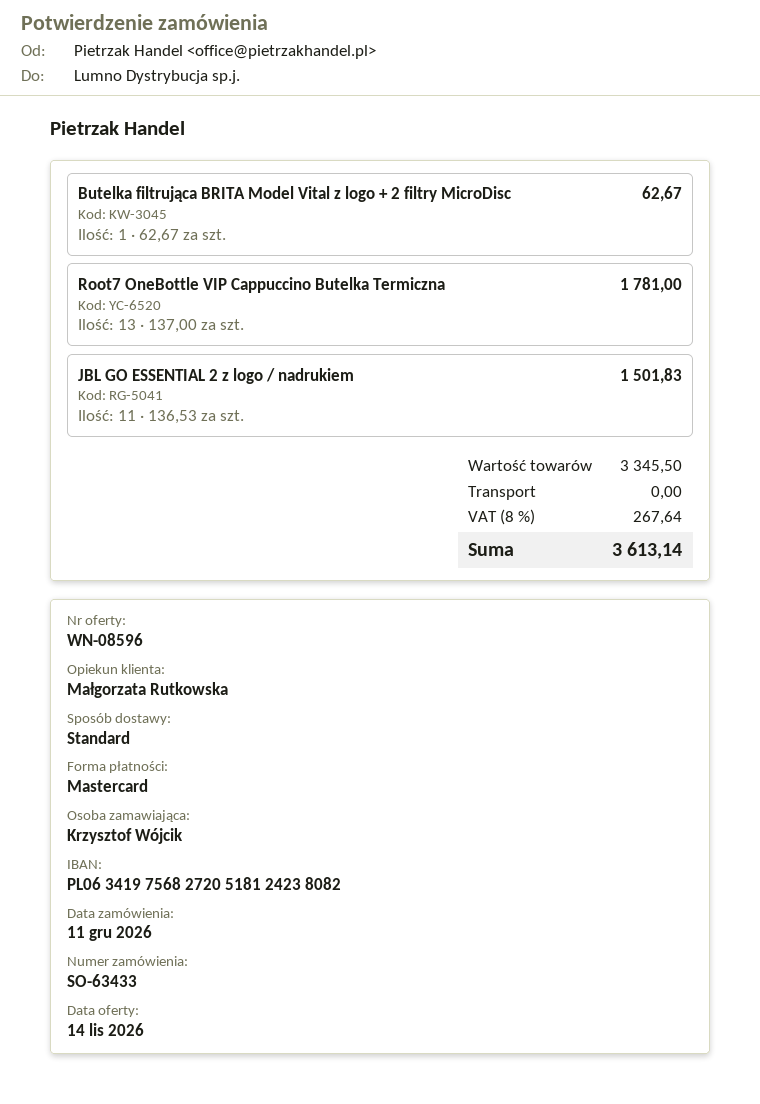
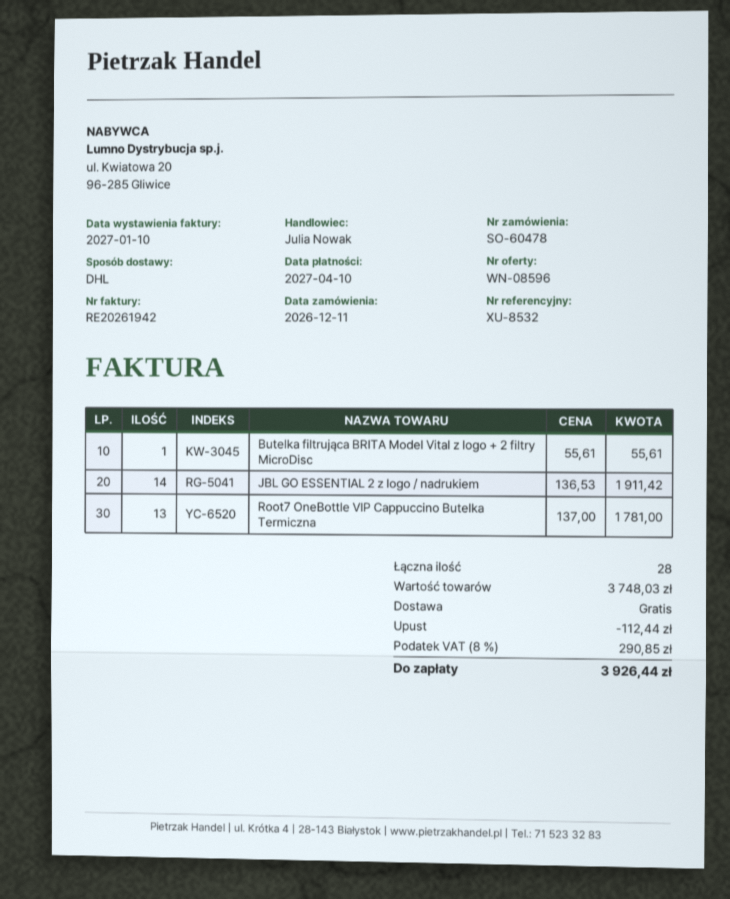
order number: SO-63433 -> SO-60478
sales rep: Małgorzata Rutkowska -> Julia Nowak
shipping method: standard -> DHL
Butelka filtrująca BRITA Model Vital z logo + 2 filtry MicroDisc: 1 x 62.67 = 62.67 -> 1 x 55.61 = 55.61
JBL GO ESSENTIAL 2 z logo / nadrukiem: 11 x 136.53 = 1501.83 -> 14 x 136.53 = 1911.42
subtotal: 3345.50 -> 3748.03
discount: none -> 112.44
tax: 8% = 267.64 -> 8% = 290.85
total: 3613.14 -> 3926.44

